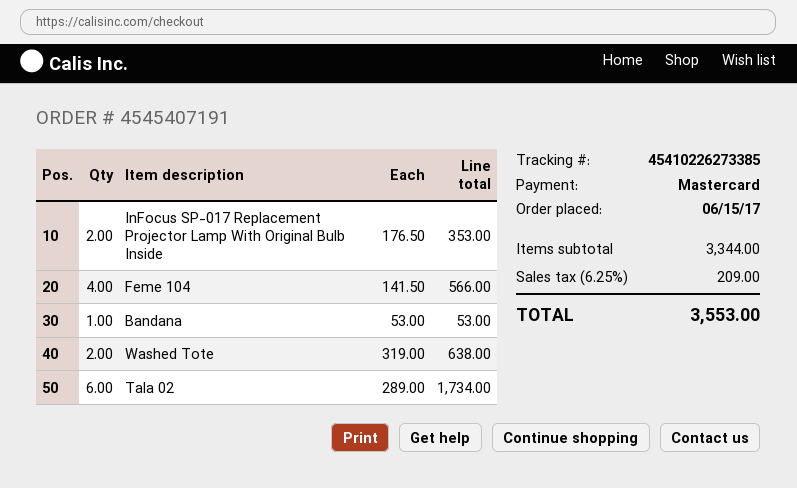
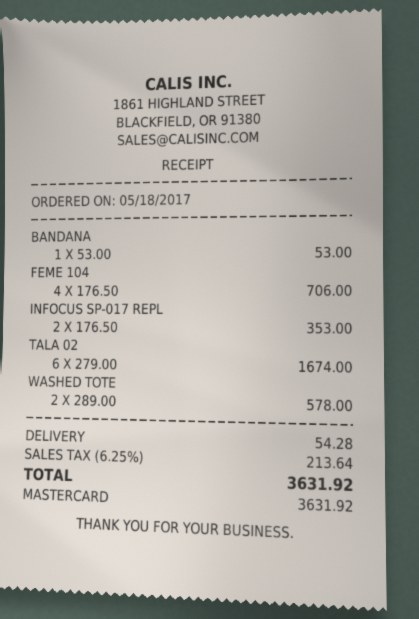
order date: 2017-06-15 -> 2017-05-18
Feme 104: 4 x 141.50 = 566.00 -> 4 x 176.50 = 706.00
Washed Tote: 2 x 319.00 = 638.00 -> 2 x 289.00 = 578.00
Tala 02: 6 x 289.00 = 1734.00 -> 6 x 279.00 = 1674.00
shipping: none -> 54.28
tax: 6.25% = 209.00 -> 6.25% = 213.64
total: 3553.00 -> 3631.92

